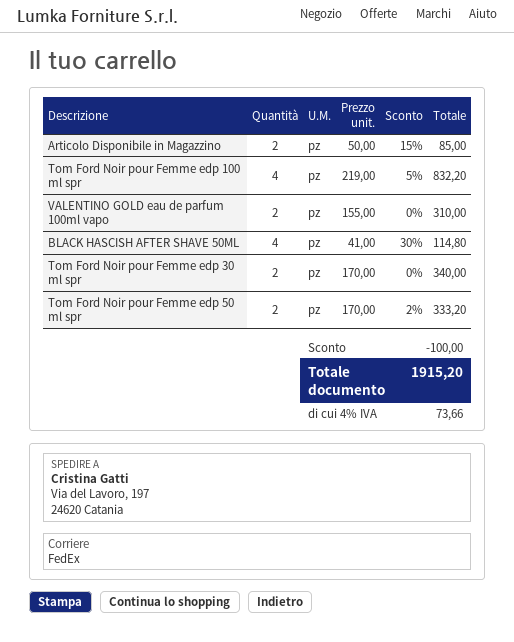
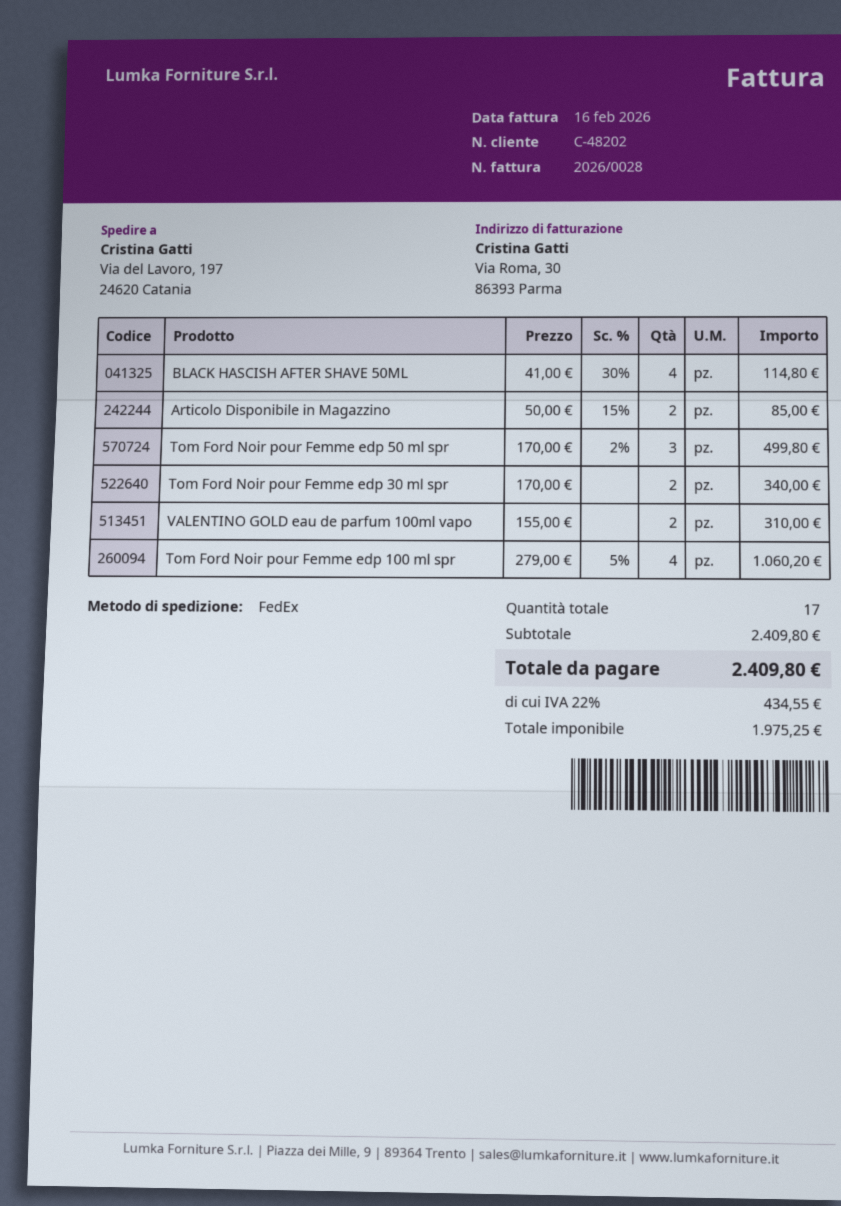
Tom Ford Noir pour Femme edp 100 ml spr: 4 x 219.00 - 5% = 832.20 -> 4 x 279.00 - 5% = 1060.20
Tom Ford Noir pour Femme edp 50 ml spr: 2 x 170.00 - 2% = 333.20 -> 3 x 170.00 - 2% = 499.80
discount: 100.00 -> none
tax: 4% = 73.66 -> 22% = 434.55
total: 1915.20 -> 2409.80

